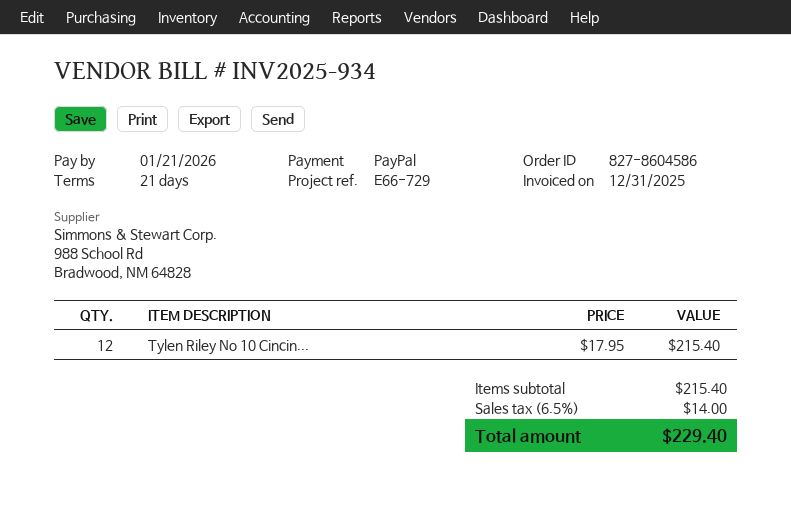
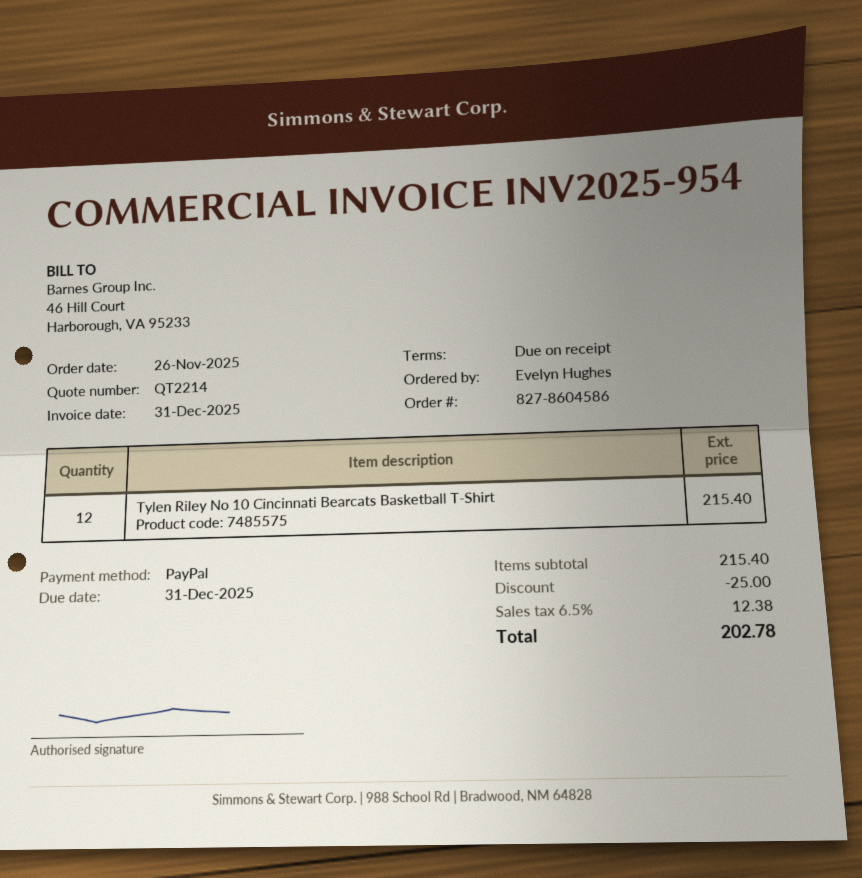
invoice number: INV2025-934 -> INV2025-954
payment terms: 21 days -> on receipt
due date: 2026-01-21 -> 2025-12-31
discount: none -> 25.00
tax: 6.5% = 14.00 -> 6.5% = 12.38
total: 229.40 -> 202.78

